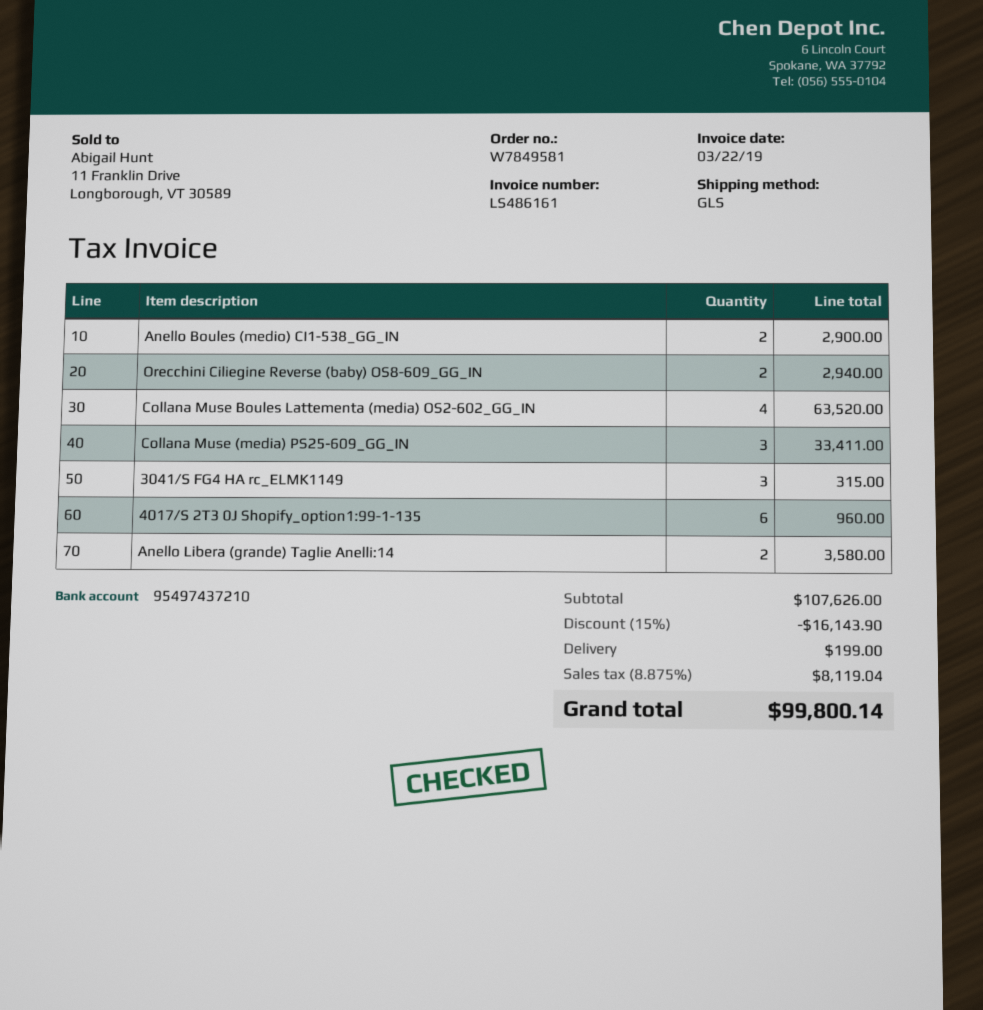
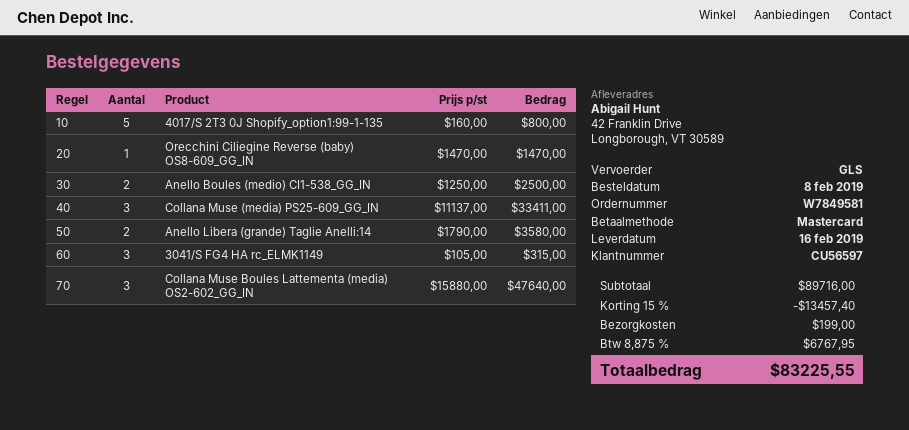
Anello Boules (medio) CI1-538_GG_IN: 2 for 2900.00 -> 2 for 2500.00
Orecchini Ciliegine Reverse (baby) OS8-609_GG_IN: 2 for 2940.00 -> 1 for 1470.00
Collana Muse Boules Lattementa (media) OS2-602_GG_IN: 4 for 63520.00 -> 3 for 47640.00
4017/S 2T3 0J Shopify_option1:99-1-135: 6 for 960.00 -> 5 for 800.00
subtotal: 107626.00 -> 89716.00
discount: 15% = 16143.90 -> 15% = 13457.40
tax: 8.875% = 8119.04 -> 8.875% = 6767.95
total: 99800.14 -> 83225.55

